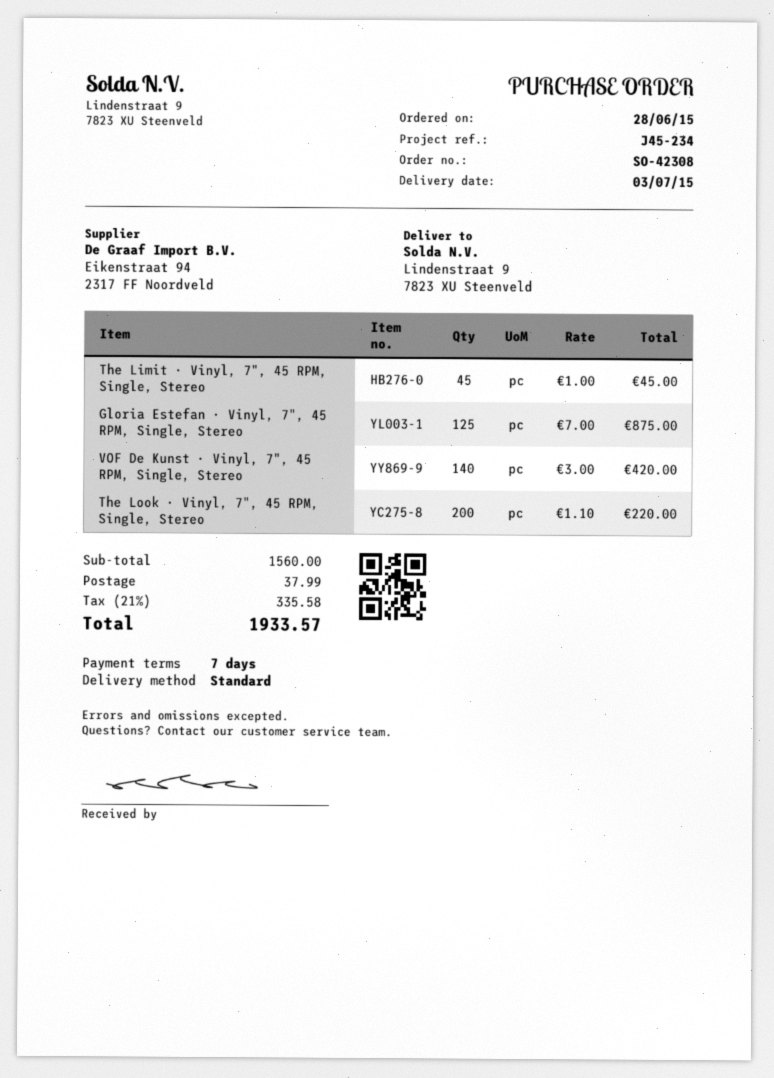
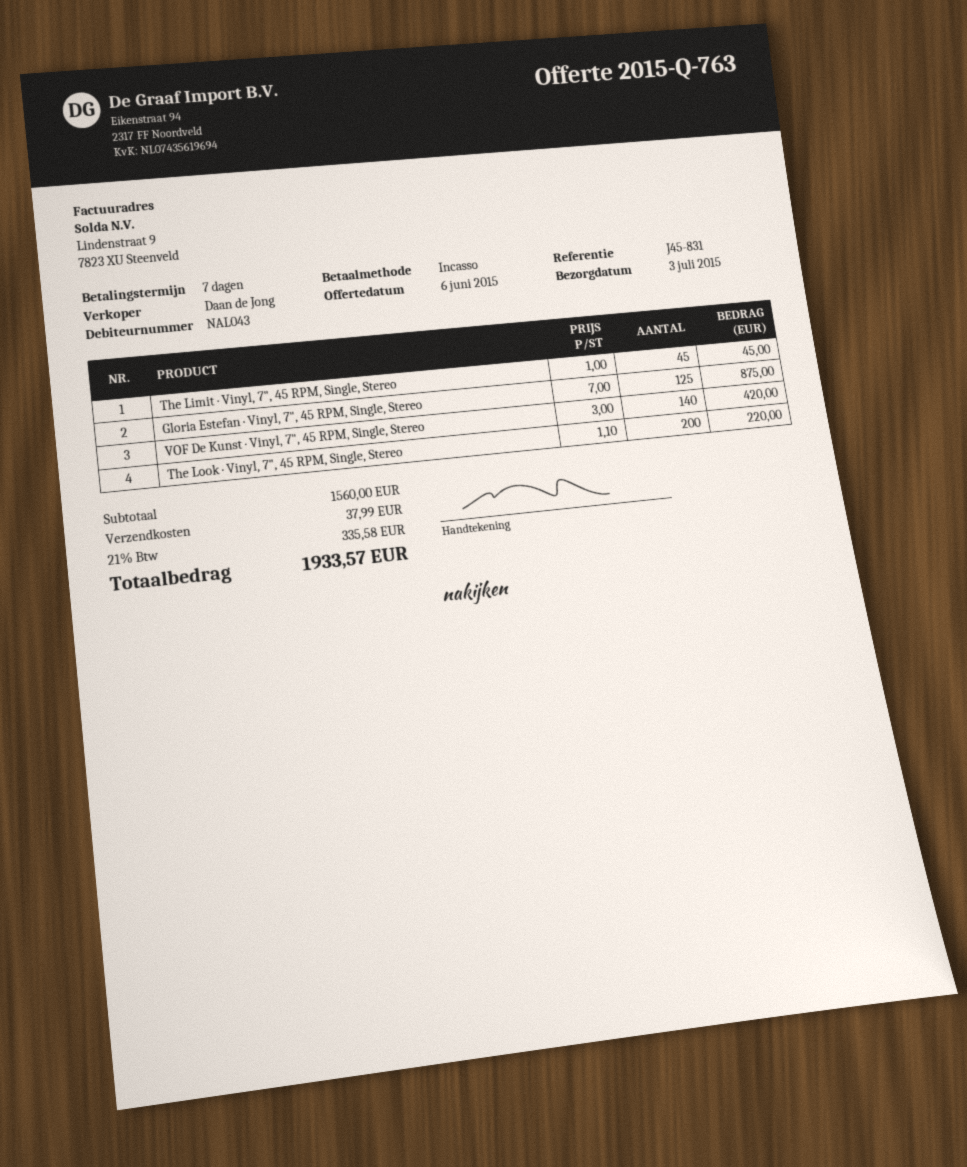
reference: J45-234 -> J45-831

